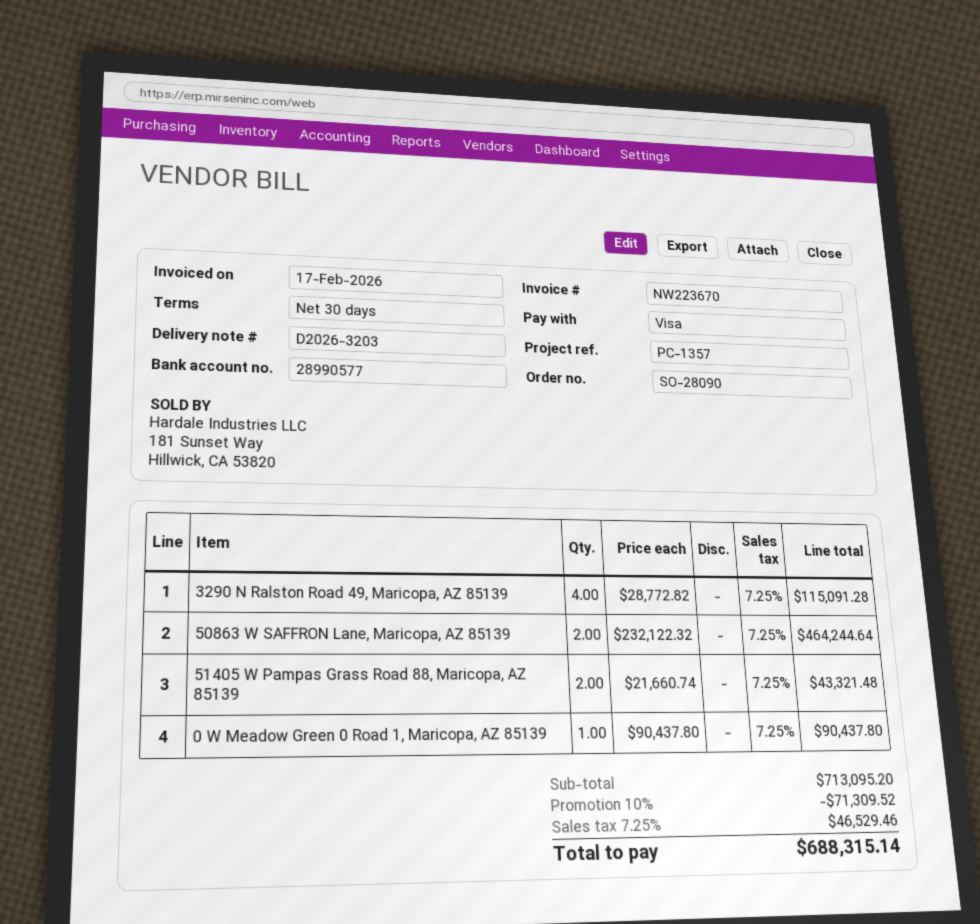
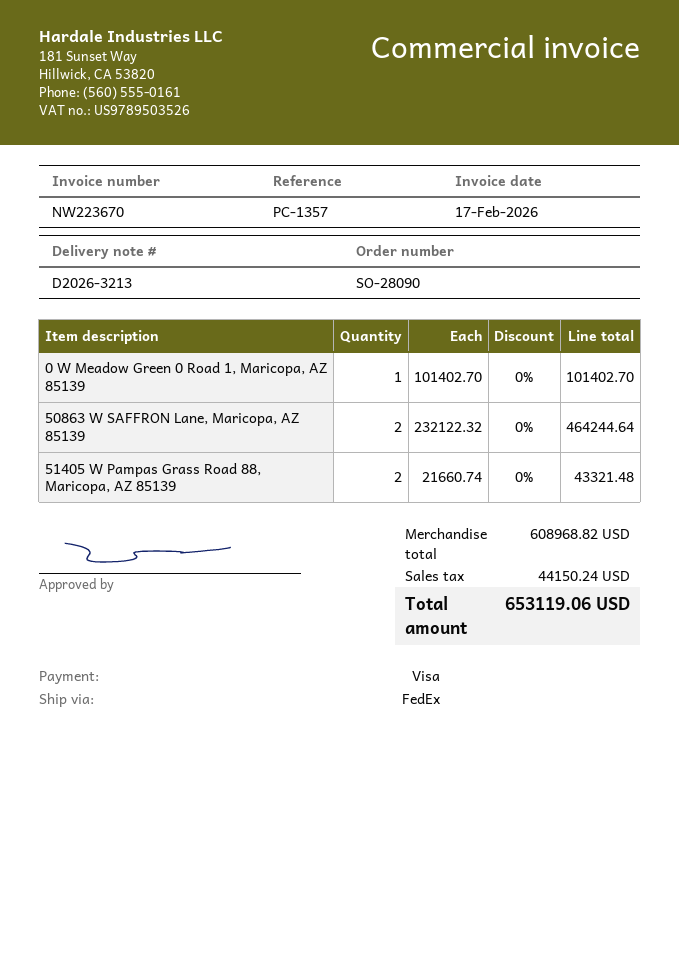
delivery note number: D2026-3203 -> D2026-3213
3290 N Ralston Road 49, Maricopa, AZ 85139: 4 x 28772.82 = 115091.28 -> none
0 W Meadow Green 0 Road 1, Maricopa, AZ 85139: 1 x 90437.80 = 90437.80 -> 1 x 101402.70 = 101402.70
subtotal: 713095.20 -> 608968.82
discount: 10% = 71309.52 -> none
tax: 46529.46 -> 44150.24
total: 688315.14 -> 653119.06

